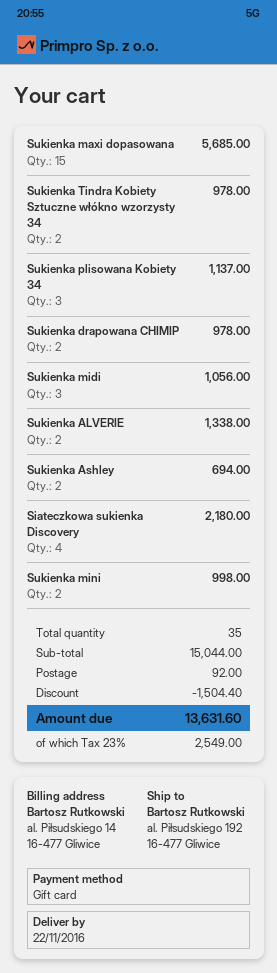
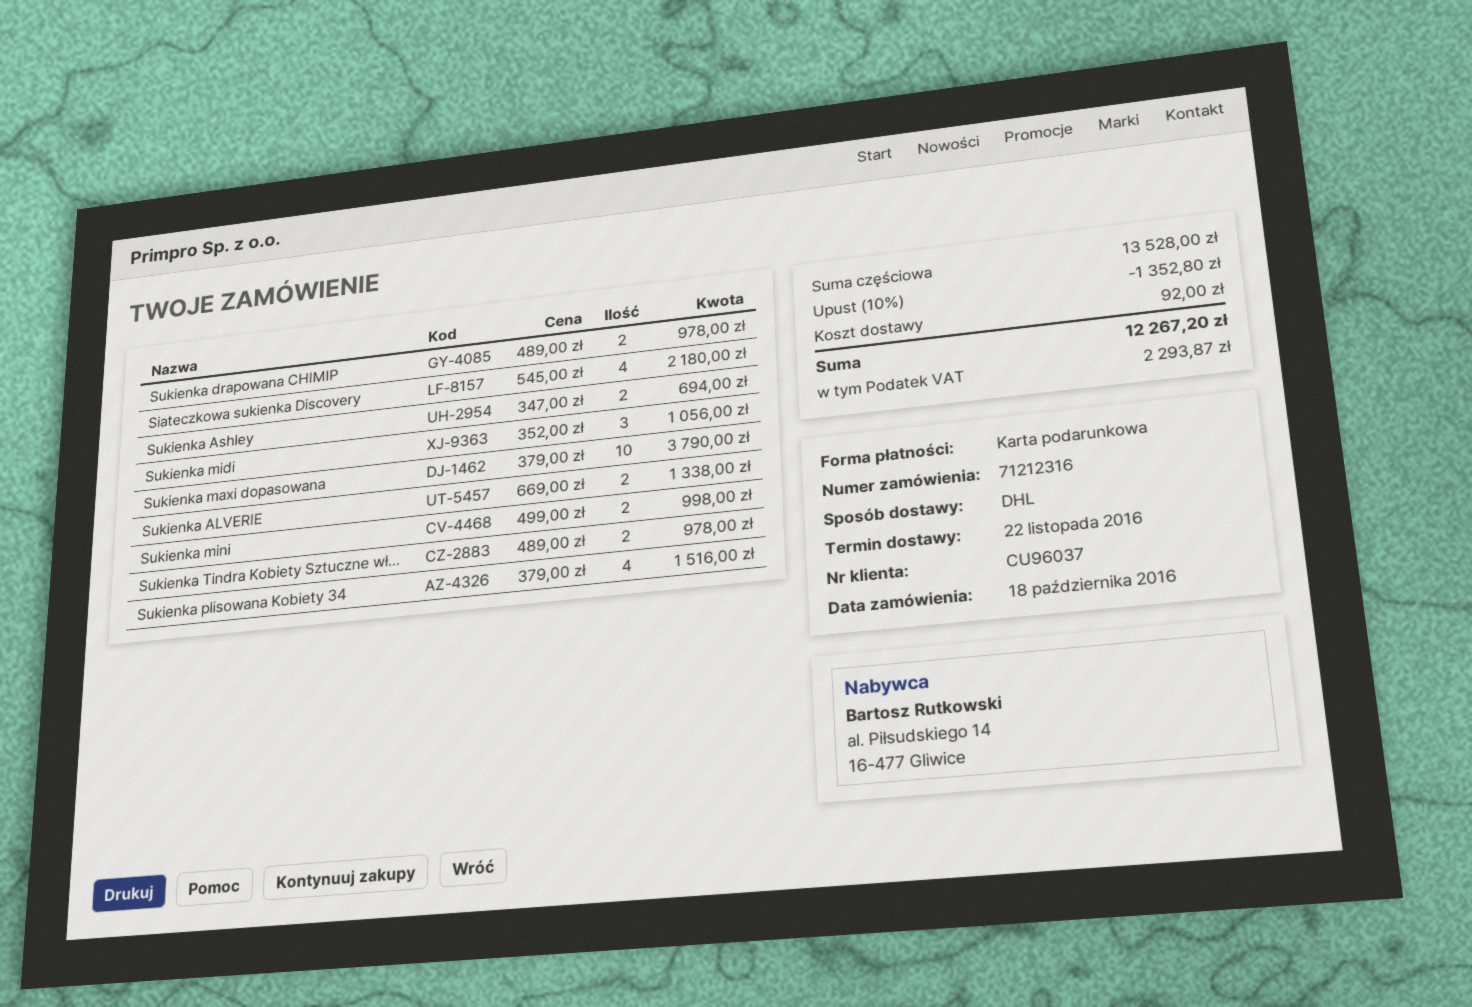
Sukienka maxi dopasowana: 15 for 5685.00 -> 10 for 3790.00
Sukienka plisowana Kobiety 34: 3 for 1137.00 -> 4 for 1516.00
subtotal: 15044.00 -> 13528.00
discount: 1504.40 -> 1352.80
tax: 2549.00 -> 2293.87
total: 13631.60 -> 12267.20

